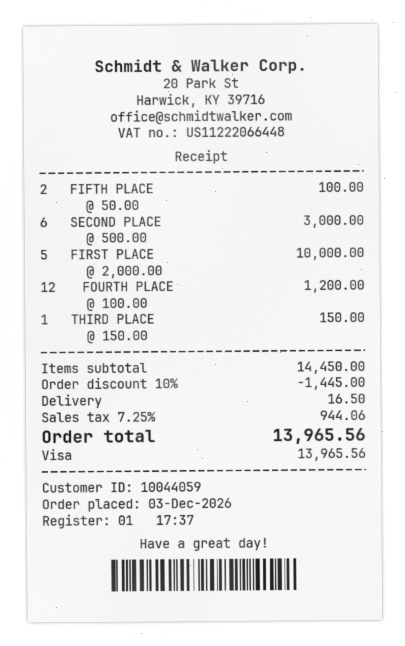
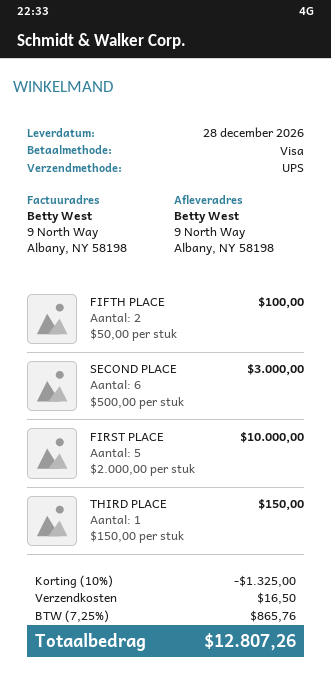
FOURTH PLACE: 12 x 100.00 = 1200.00 -> none
discount: 10% = 1445.00 -> 10% = 1325.00
tax: 7.25% = 944.06 -> 7.25% = 865.76
total: 13965.56 -> 12807.26

